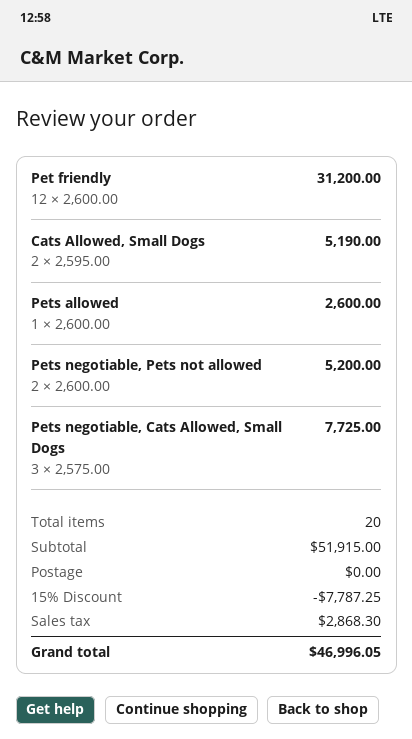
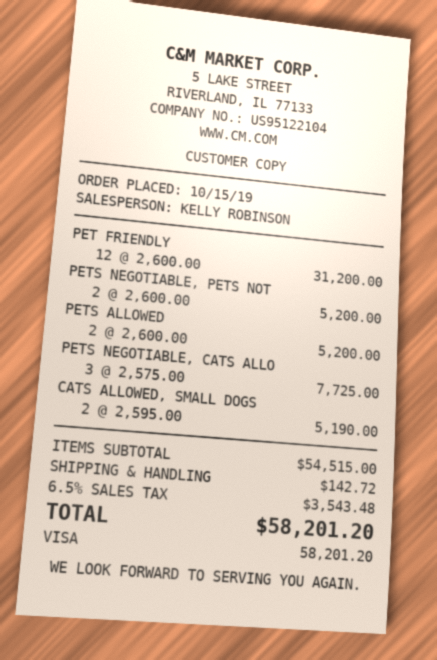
Pets allowed: 1 x 2600.00 = 2600.00 -> 2 x 2600.00 = 5200.00
subtotal: 51915.00 -> 54515.00
discount: 15% = 7787.25 -> none
shipping: 0.00 -> 142.72
tax: 2868.30 -> 3543.48
total: 46996.05 -> 58201.20

